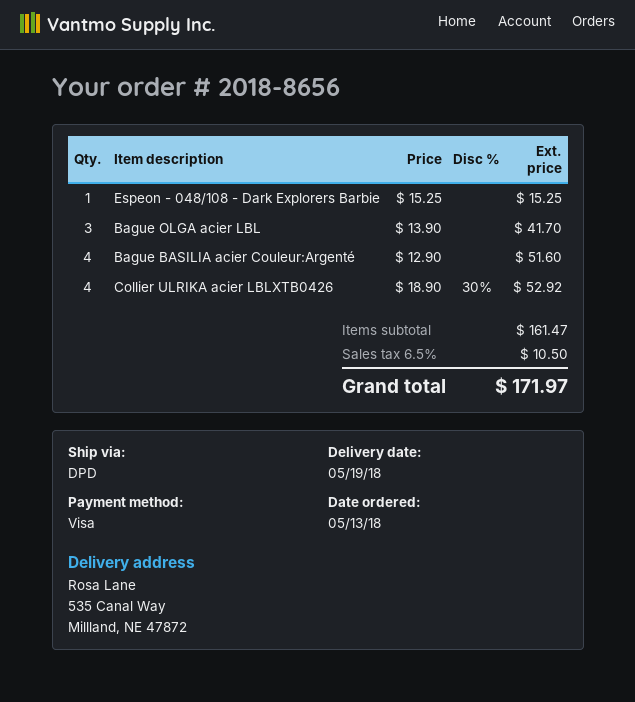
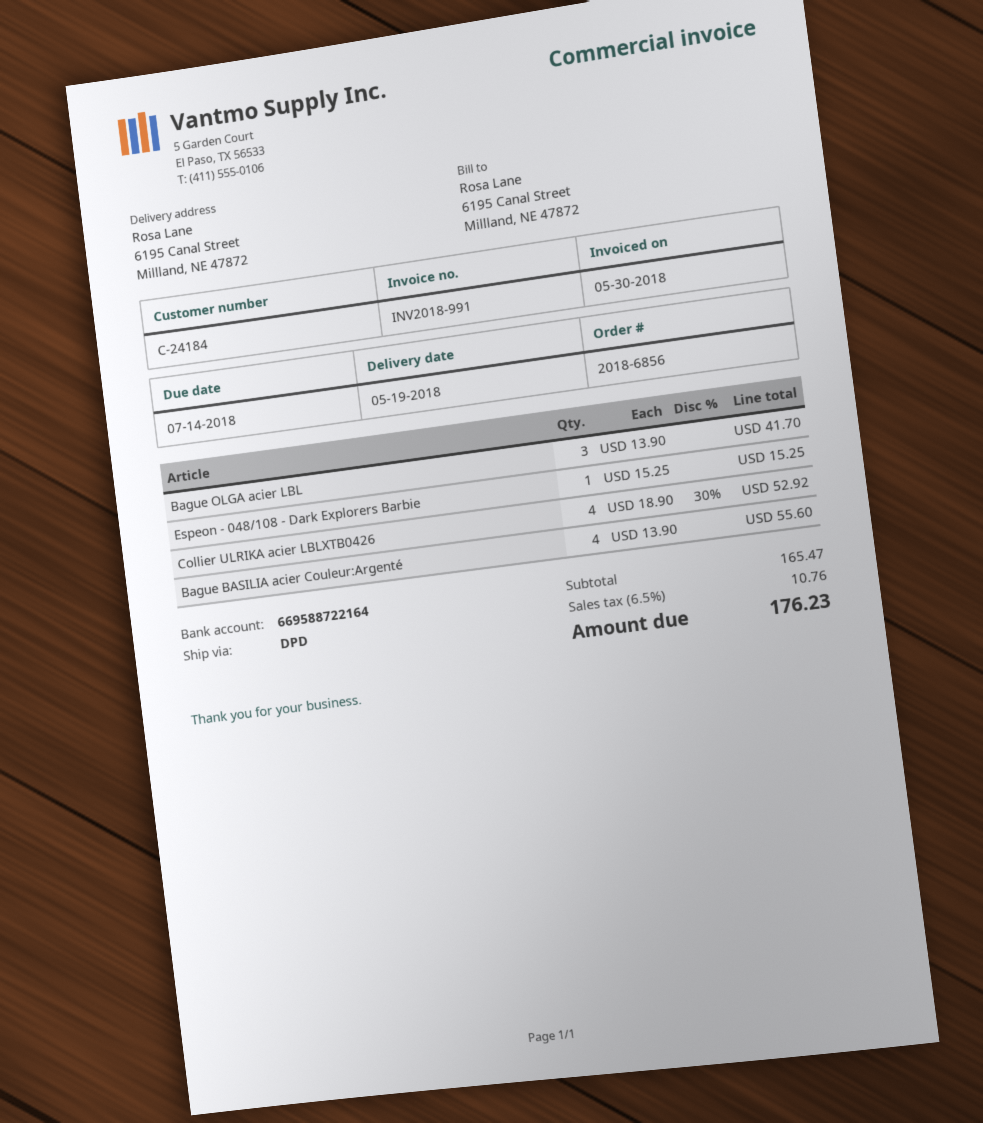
order number: 2018-8656 -> 2018-6856
ship to: 535 Canal Way, Millland, NE 47872 -> 6195 Canal Street, Millland, NE 47872
Bague BASILIA acier Couleur:Argenté: 4 x 12.90 = 51.60 -> 4 x 13.90 = 55.60
subtotal: 161.47 -> 165.47
tax: 6.5% = 10.50 -> 6.5% = 10.76
total: 171.97 -> 176.23

